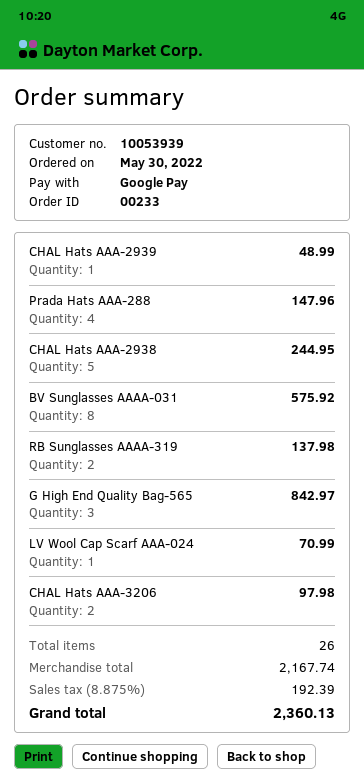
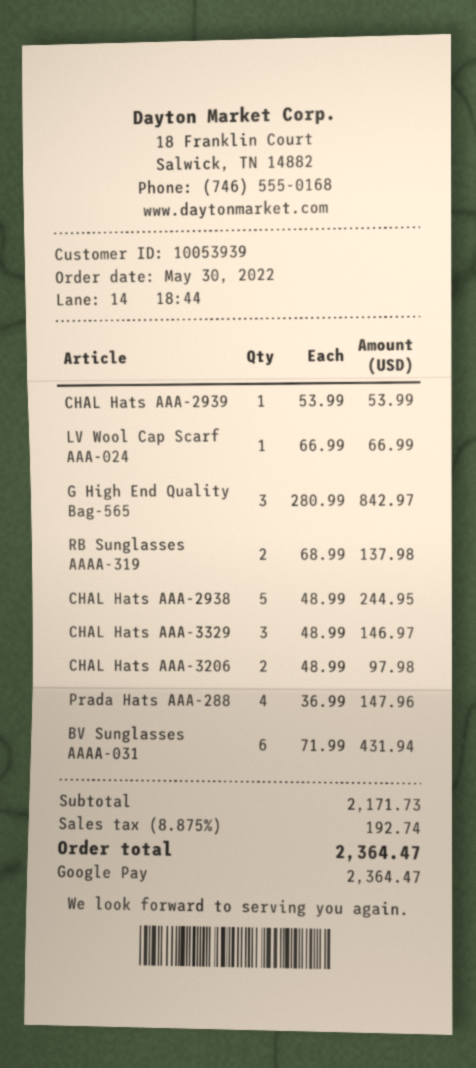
CHAL Hats AAA-2939: 1 for 48.99 -> 1 for 53.99
BV Sunglasses AAAA-031: 8 for 575.92 -> 6 for 431.94
LV Wool Cap Scarf AAA-024: 1 for 70.99 -> 1 for 66.99
CHAL Hats AAA-3329: none -> 3 for 146.97
subtotal: 2167.74 -> 2171.73
tax: 8.875% = 192.39 -> 8.875% = 192.74
total: 2360.13 -> 2364.47

